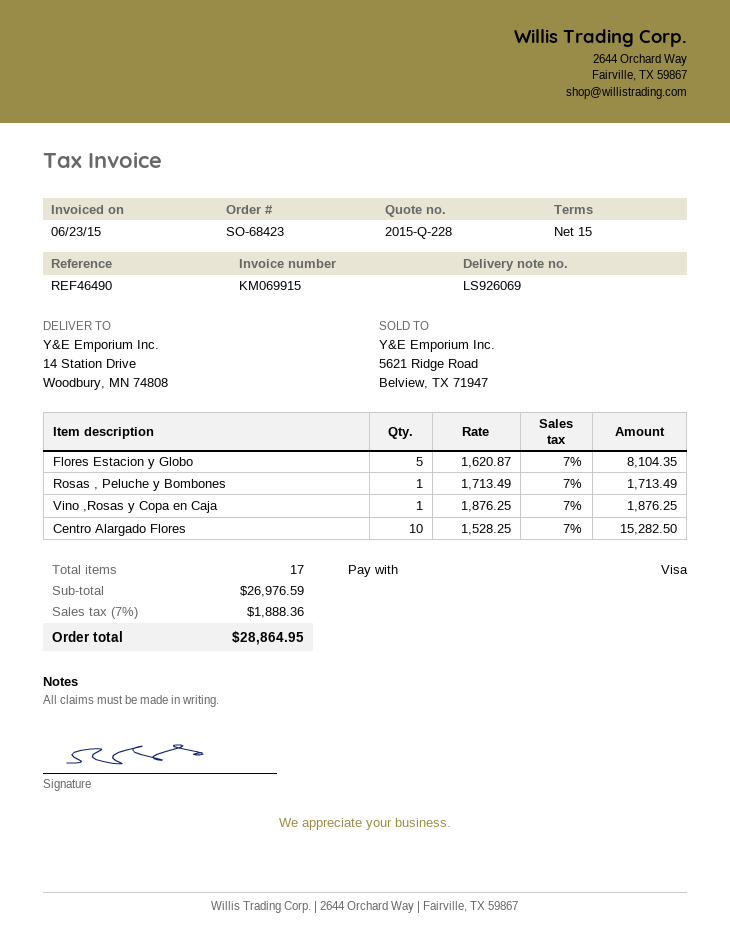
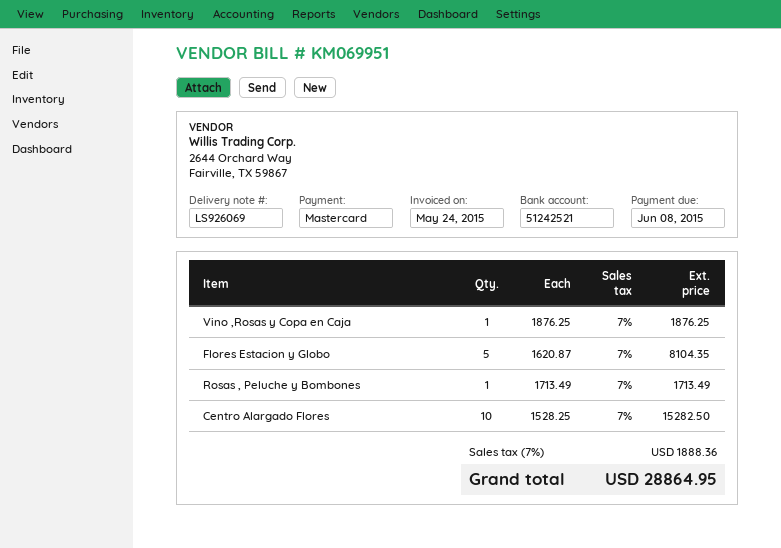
invoice number: KM069915 -> KM069951
invoice date: 2015-06-23 -> 2015-05-24
payment method: Visa -> Mastercard

